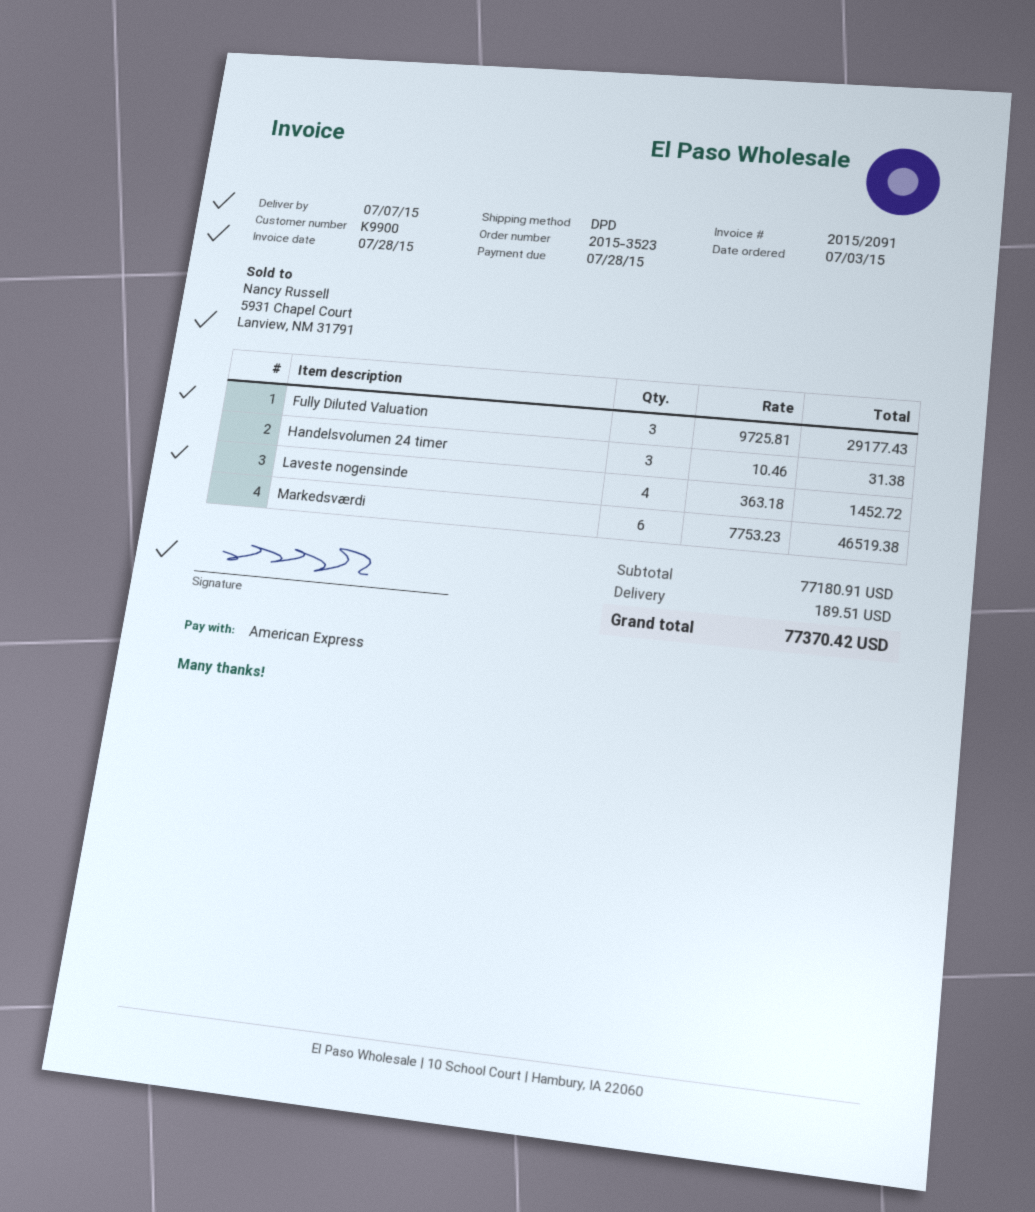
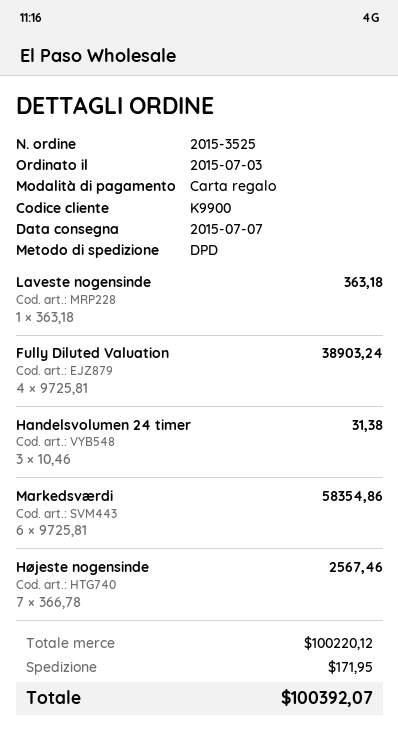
order number: 2015-3523 -> 2015-3525
payment method: American Express -> gift card
Fully Diluted Valuation: 3 x 9725.81 = 29177.43 -> 4 x 9725.81 = 38903.24
Laveste nogensinde: 4 x 363.18 = 1452.72 -> 1 x 363.18 = 363.18
Markedsværdi: 6 x 7753.23 = 46519.38 -> 6 x 9725.81 = 58354.86
Højeste nogensinde: none -> 7 x 366.78 = 2567.46
subtotal: 77180.91 -> 100220.12
shipping: 189.51 -> 171.95
total: 77370.42 -> 100392.07

